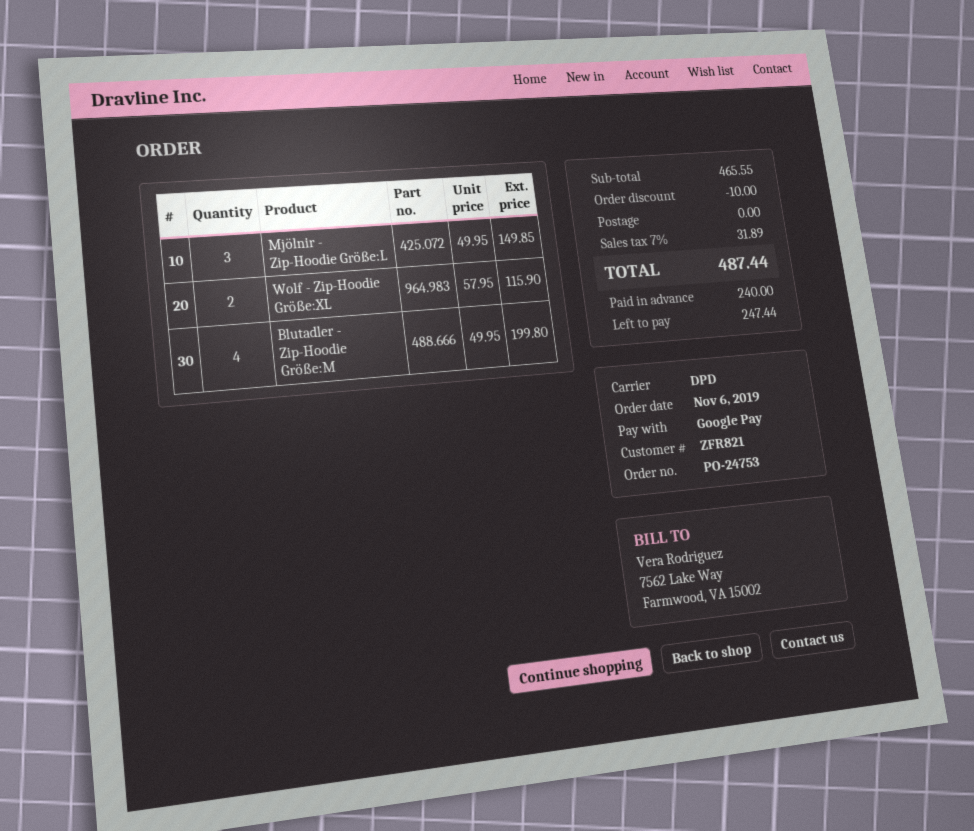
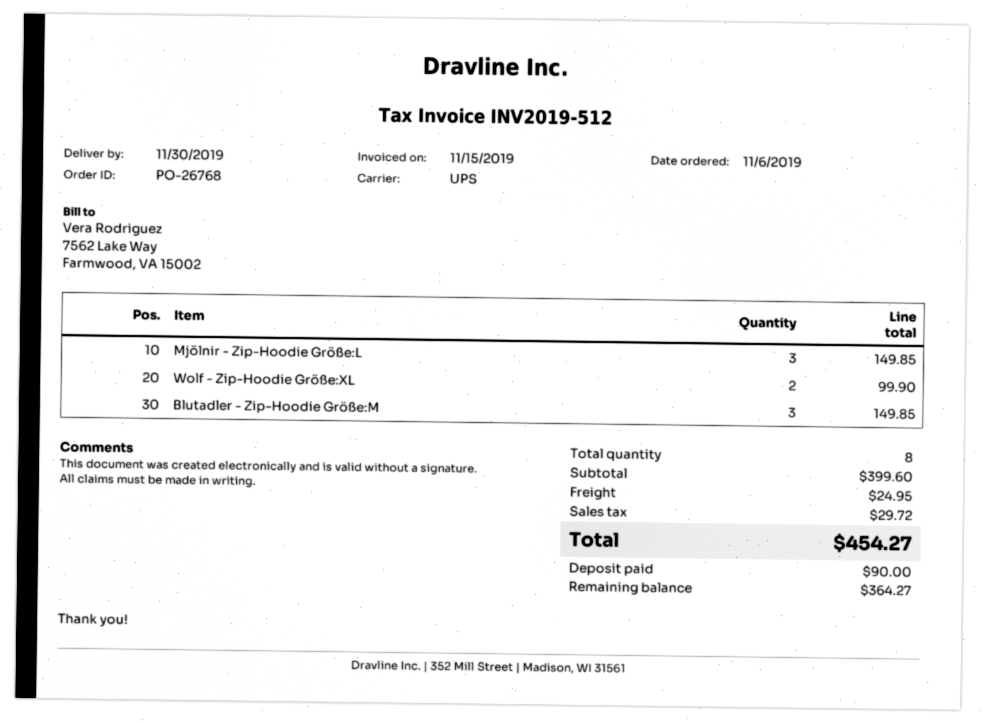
order number: PO-24753 -> PO-26768
shipping method: DPD -> UPS
Wolf - Zip-Hoodie Größe:XL: 2 for 115.90 -> 2 for 99.90
Blutadler - Zip-Hoodie Größe:M: 4 for 199.80 -> 3 for 149.85
subtotal: 465.55 -> 399.60
discount: 10.00 -> none
shipping: 0.00 -> 24.95
tax: 31.89 -> 29.72
total: 487.44 -> 454.27
deposit: 240.00 -> 90.00
balance: 247.44 -> 364.27

